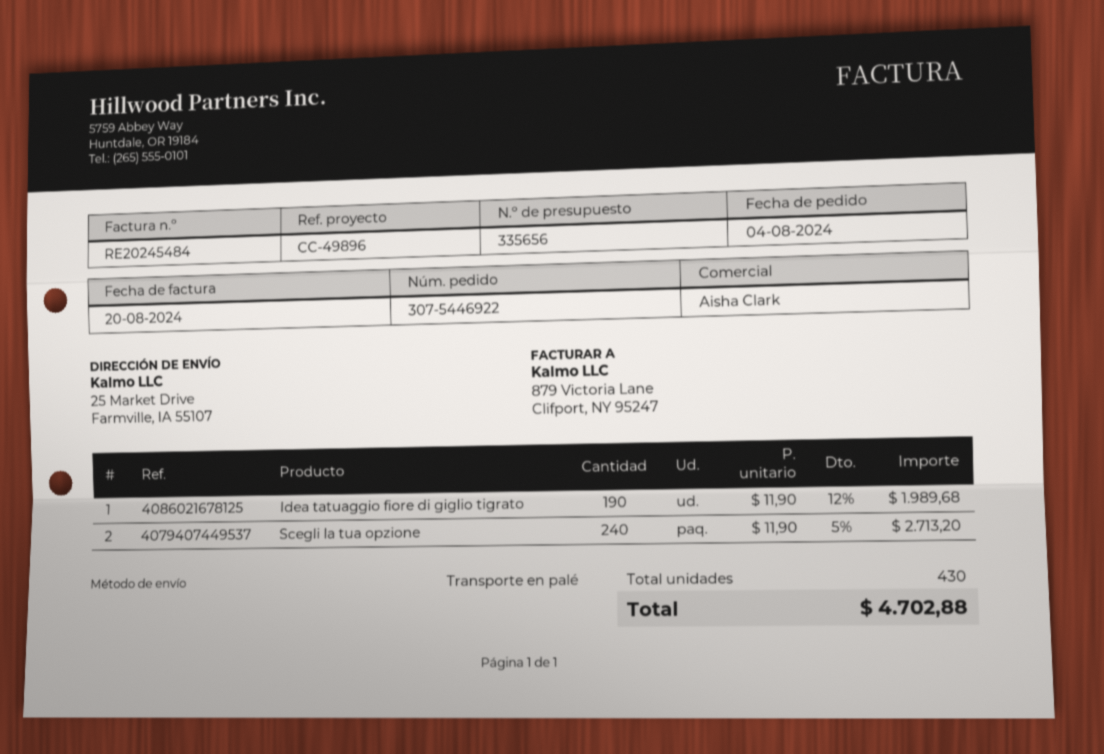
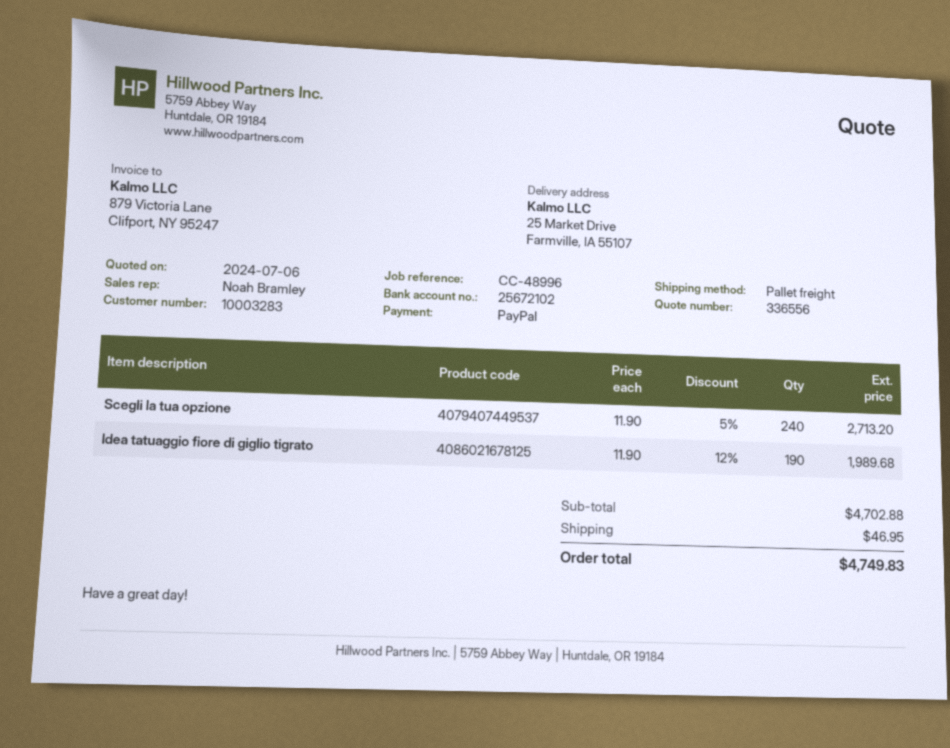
quote number: 335656 -> 336556
reference: CC-49896 -> CC-48996
sales rep: Aisha Clark -> Noah Bramley
shipping: none -> 46.95
total: 4702.88 -> 4749.83

